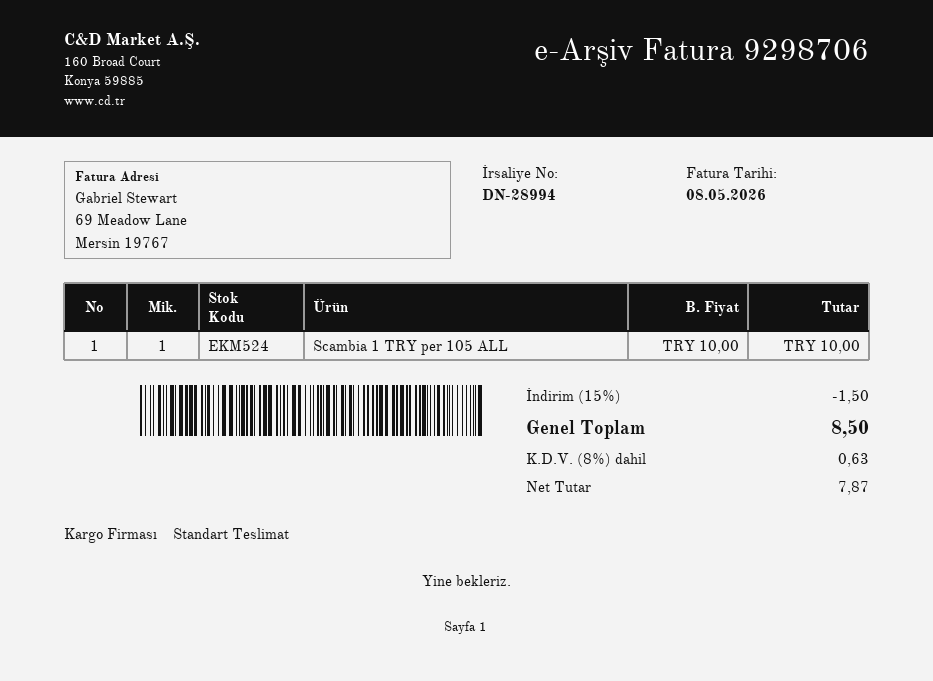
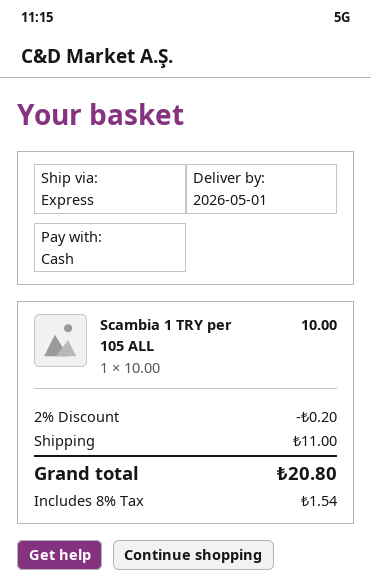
shipping method: standard -> express
discount: 15% = 1.50 -> 2% = 0.20
shipping: none -> 11.00
tax: 8% = 0.63 -> 8% = 1.54
total: 8.50 -> 20.80

